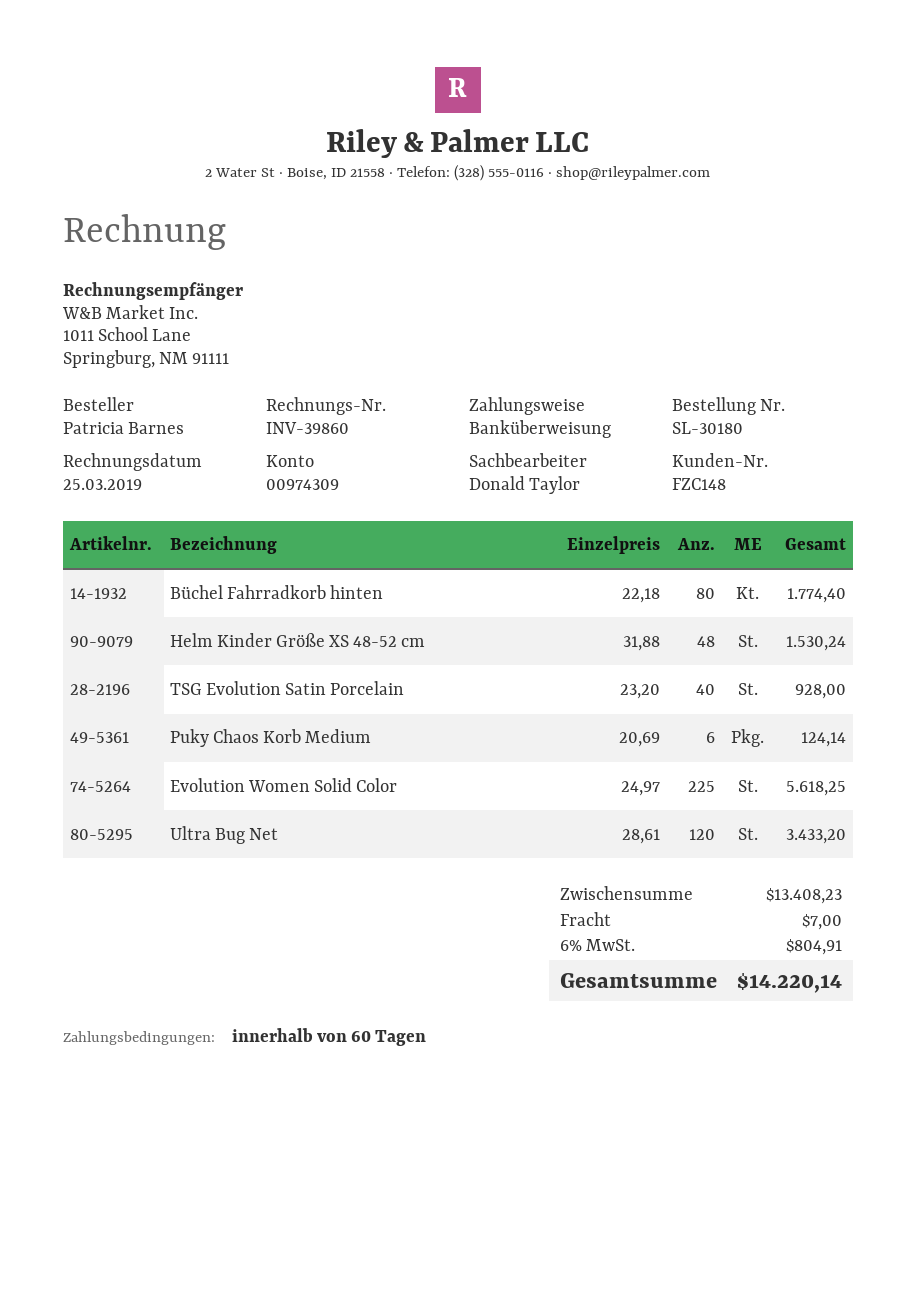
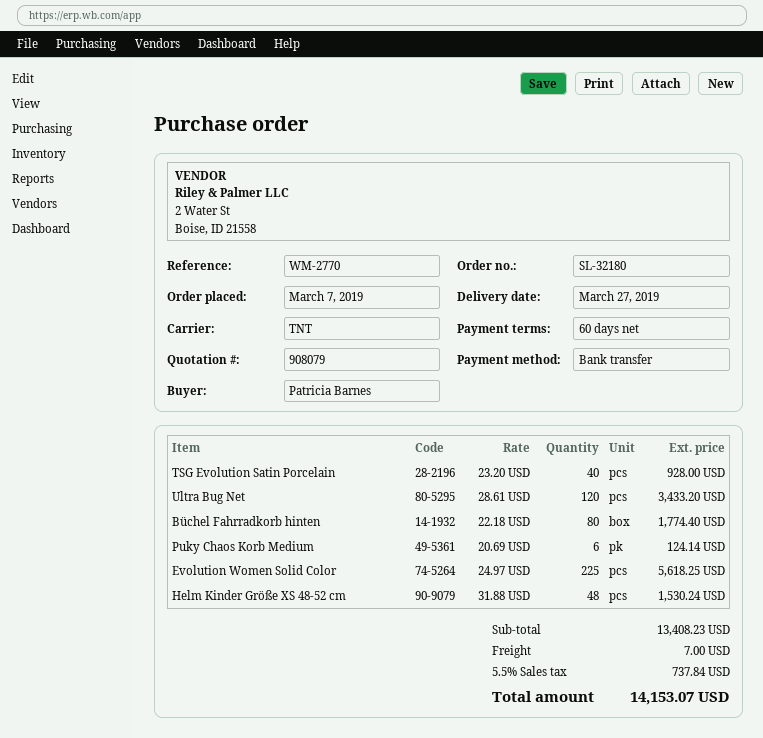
order number: SL-30180 -> SL-32180
tax: 6% = 804.91 -> 5.5% = 737.84
total: 14220.14 -> 14153.07

